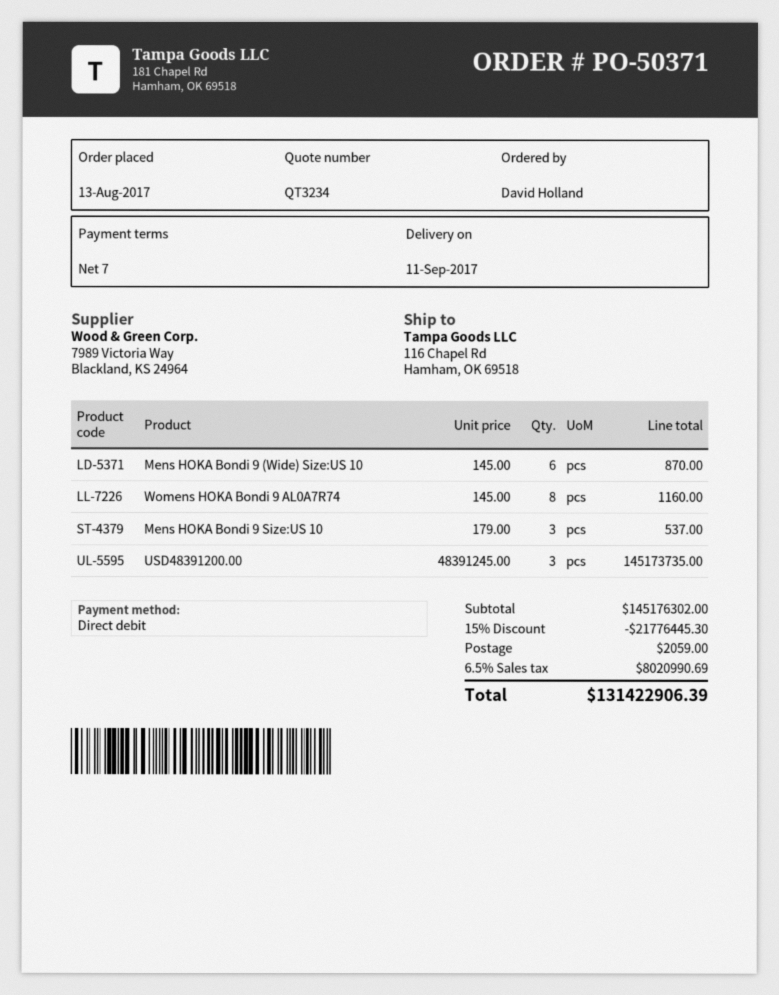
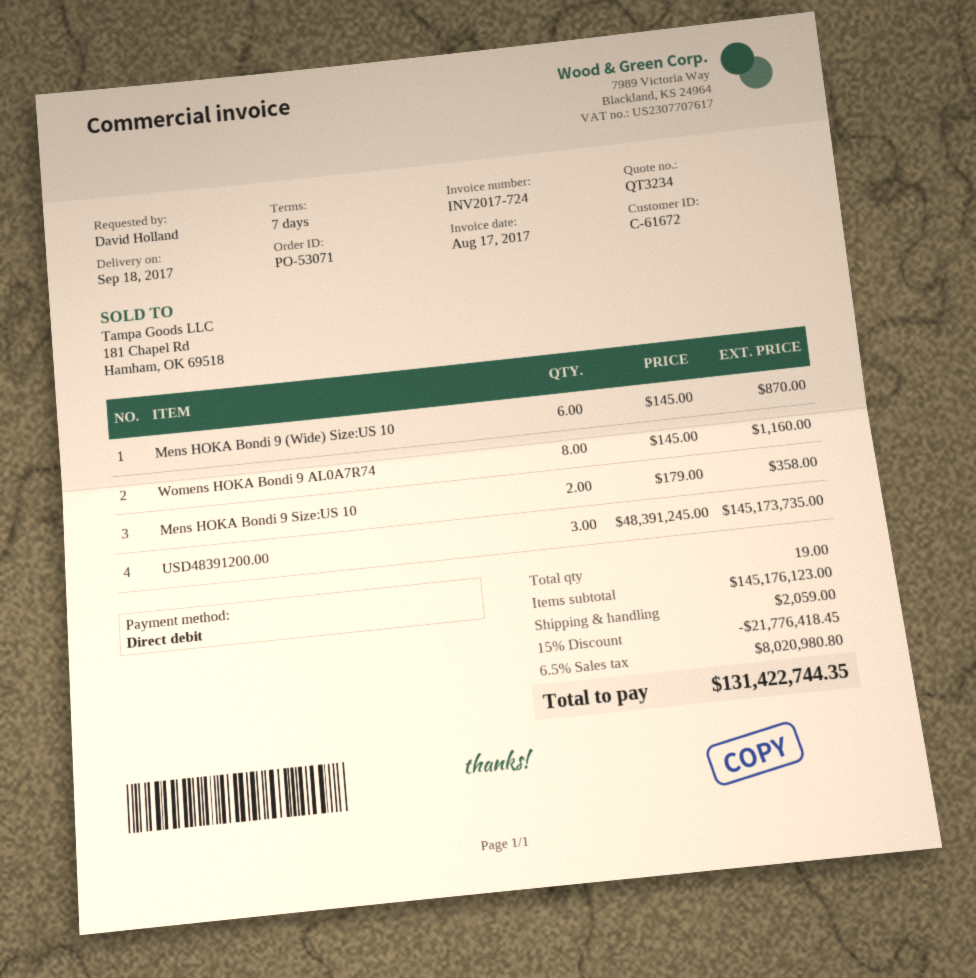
order number: PO-50371 -> PO-53071
delivery date: 2017-09-11 -> 2017-09-18
Mens HOKA Bondi 9 Size:US 10: 3 x 179.00 = 537.00 -> 2 x 179.00 = 358.00
subtotal: 145176302.00 -> 145176123.00
discount: 15% = 21776445.30 -> 15% = 21776418.45
tax: 6.5% = 8020990.69 -> 6.5% = 8020980.80
total: 131422906.39 -> 131422744.35

